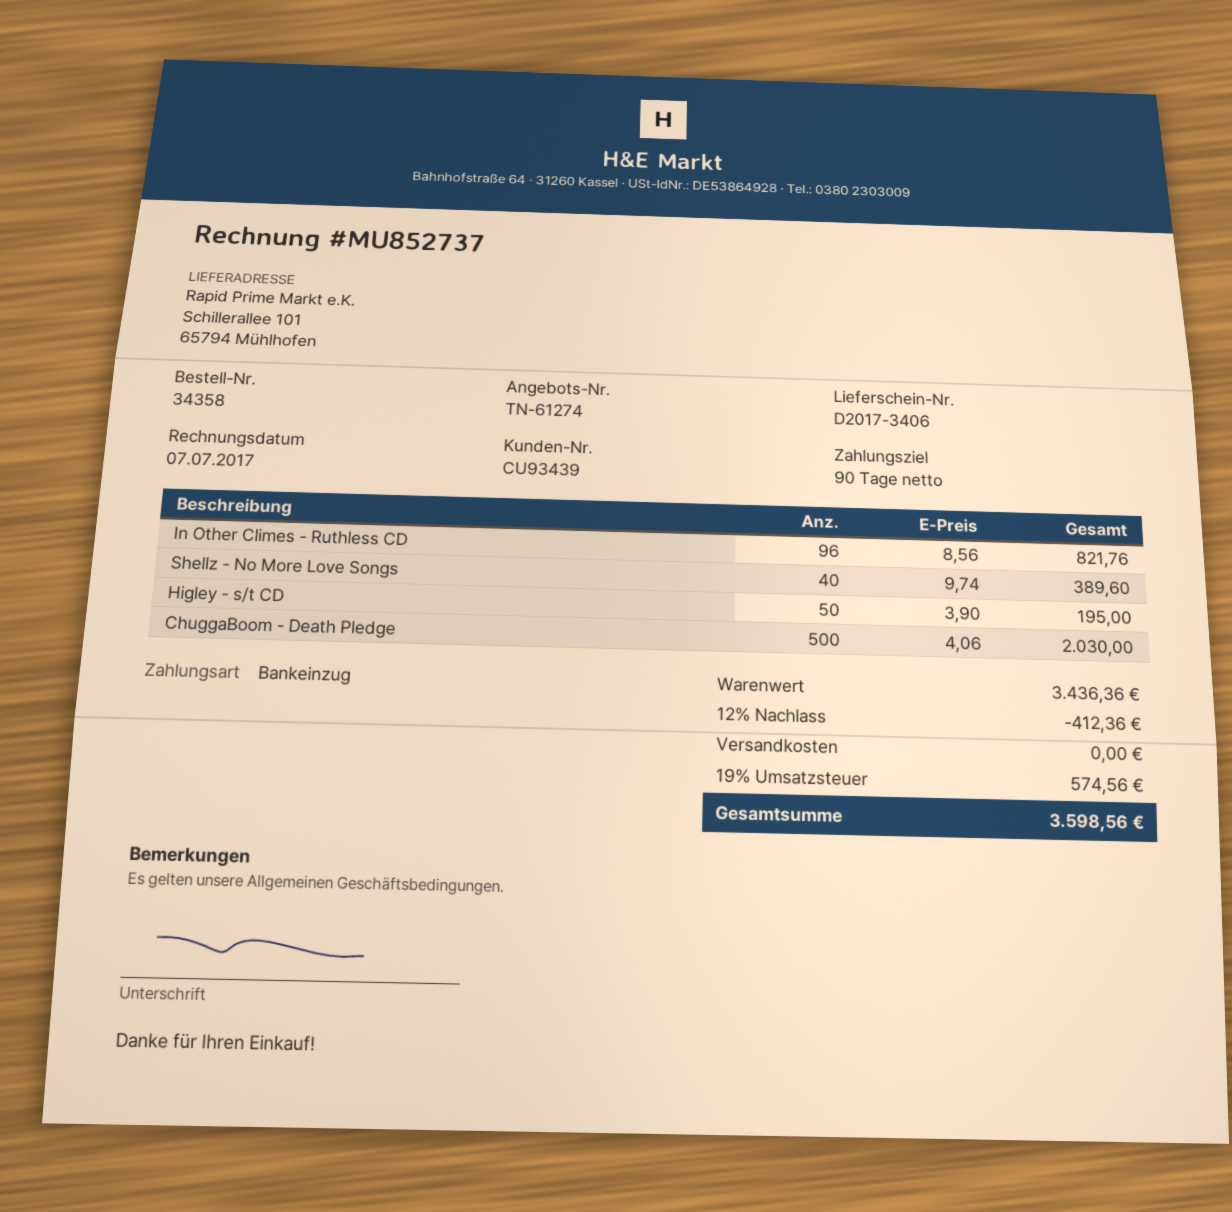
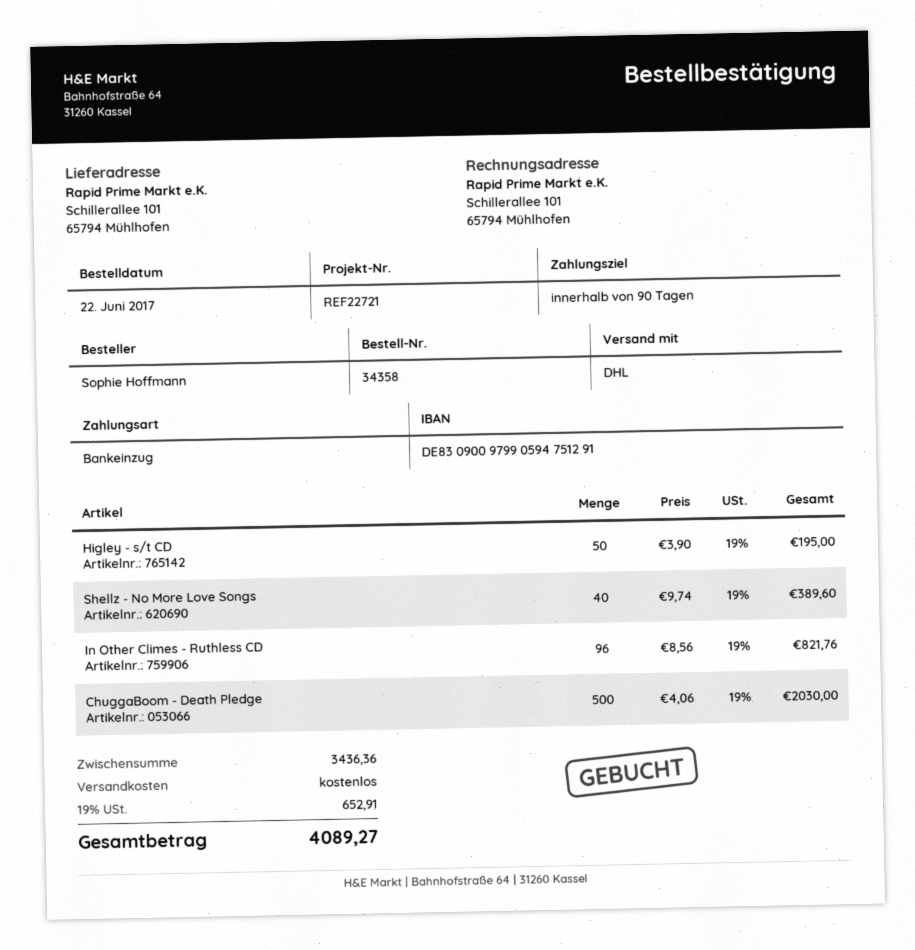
discount: 12% = 412.36 -> none
tax: 19% = 574.56 -> 19% = 652.91
total: 3598.56 -> 4089.27

